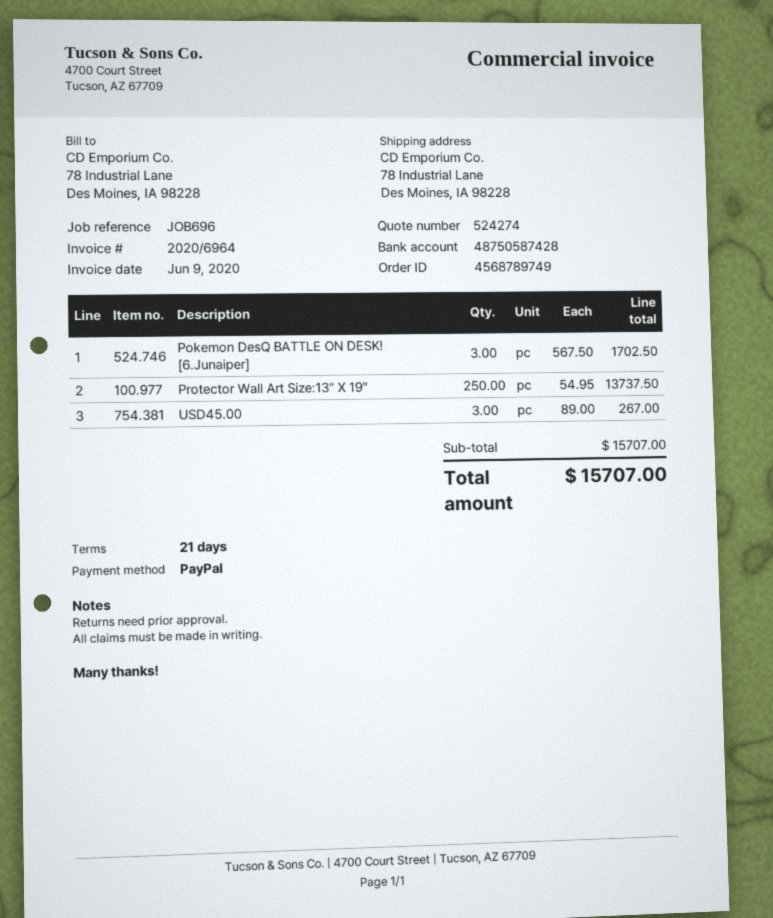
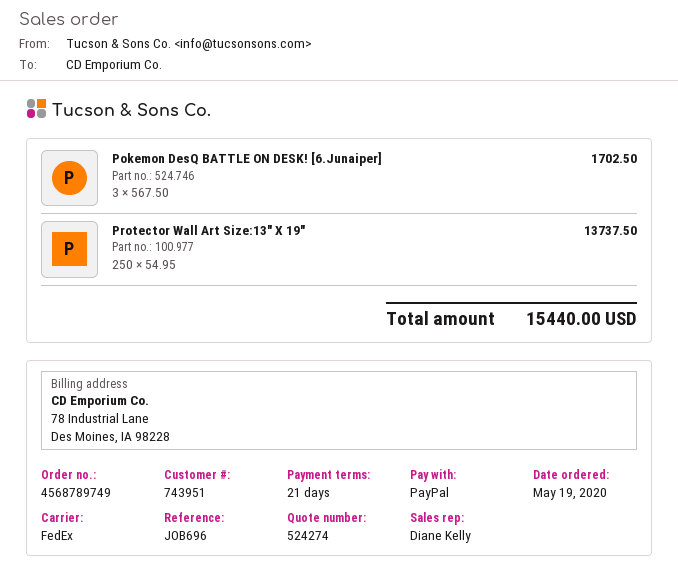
USD45.00: 3 x 89.00 = 267.00 -> none
total: 15707.00 -> 15440.00

